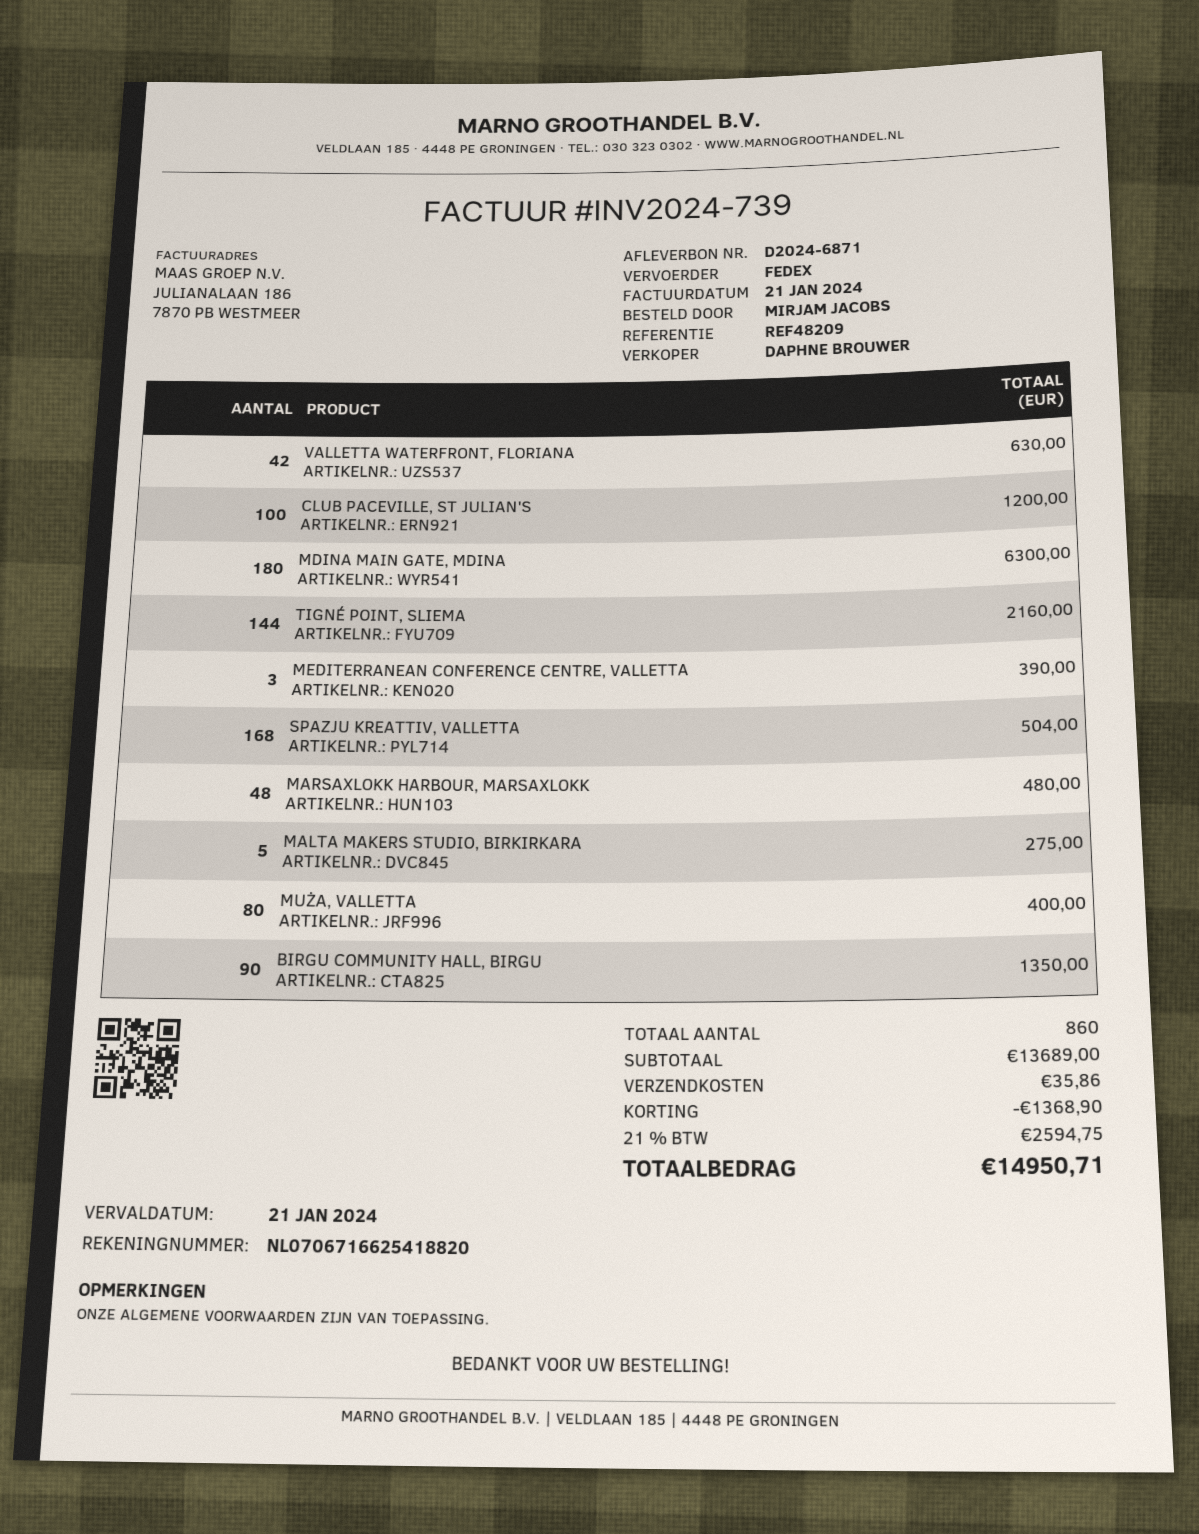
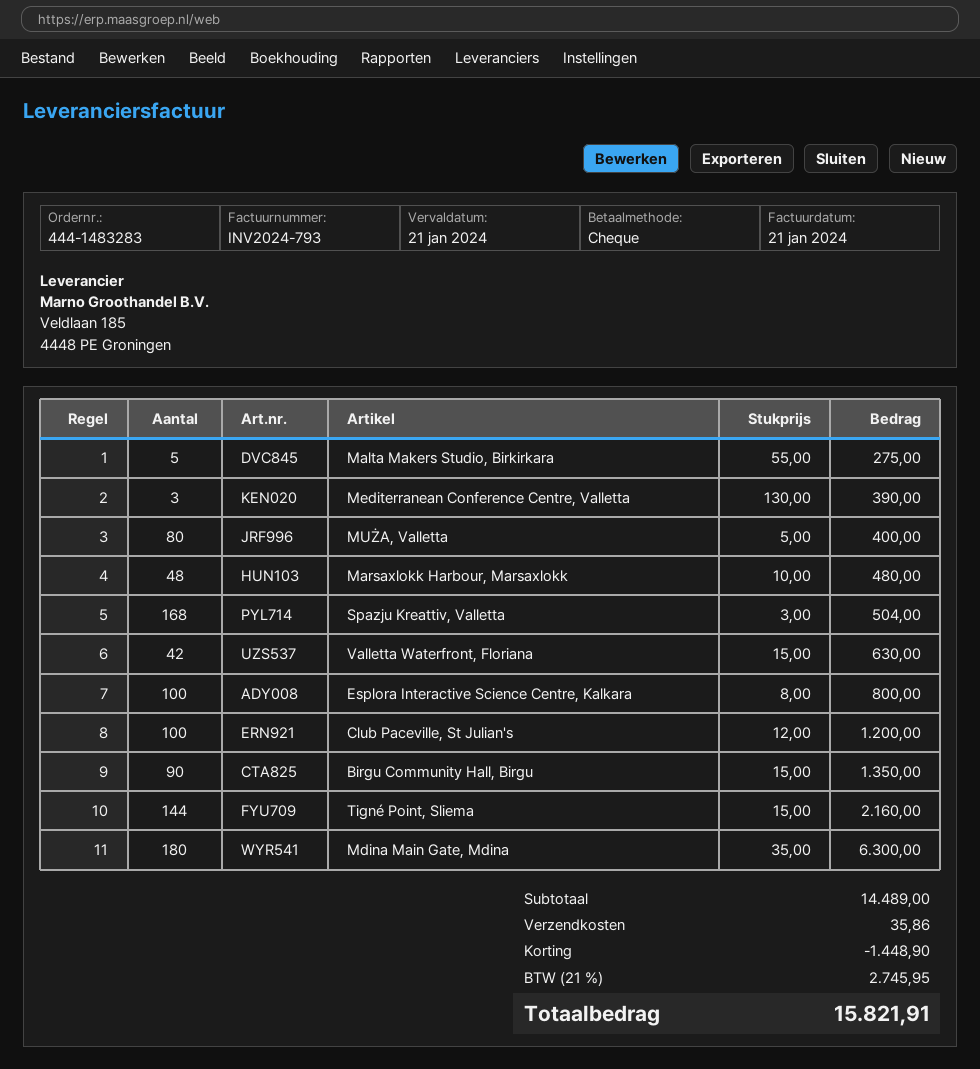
invoice number: INV2024-739 -> INV2024-793
Esplora Interactive Science Centre, Kalkara: none -> 100 for 800.00
subtotal: 13689.00 -> 14489.00
discount: 1368.90 -> 1448.90
tax: 21% = 2594.75 -> 21% = 2745.95
total: 14950.71 -> 15821.91

